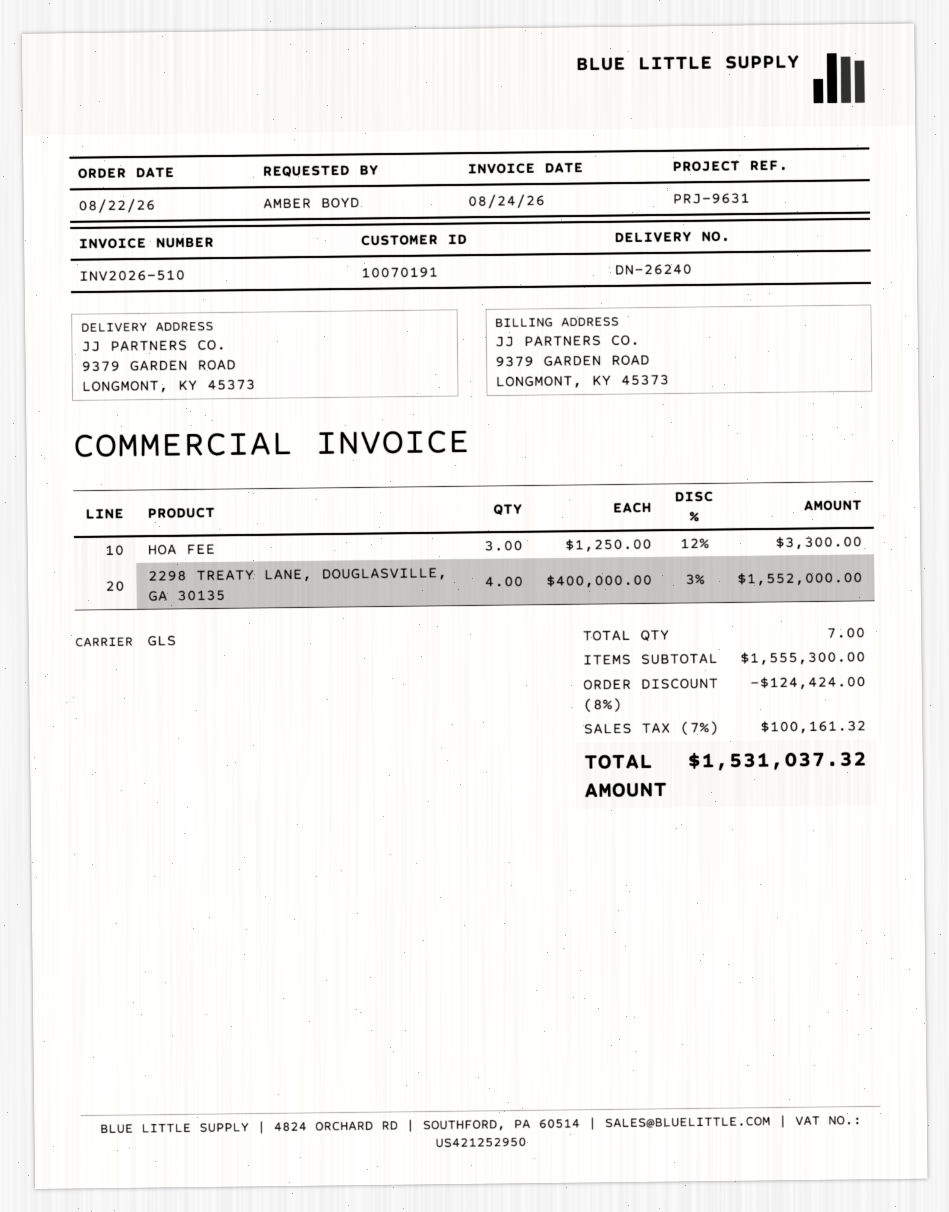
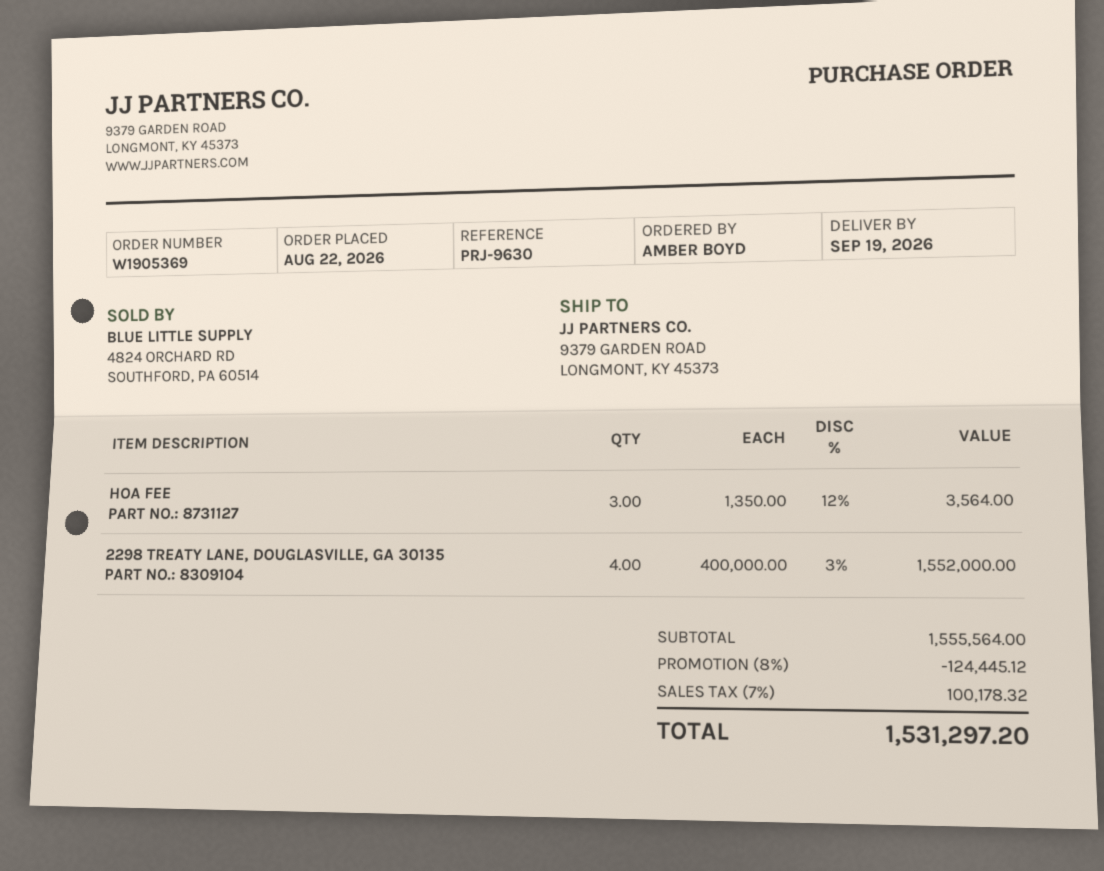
reference: PRJ-9631 -> PRJ-9630
HOA FEE: 3 x 1250.00 - 12% = 3300.00 -> 3 x 1350.00 - 12% = 3564.00
subtotal: 1555300.00 -> 1555564.00
discount: 8% = 124424.00 -> 8% = 124445.12
tax: 7% = 100161.32 -> 7% = 100178.32
total: 1531037.32 -> 1531297.20

